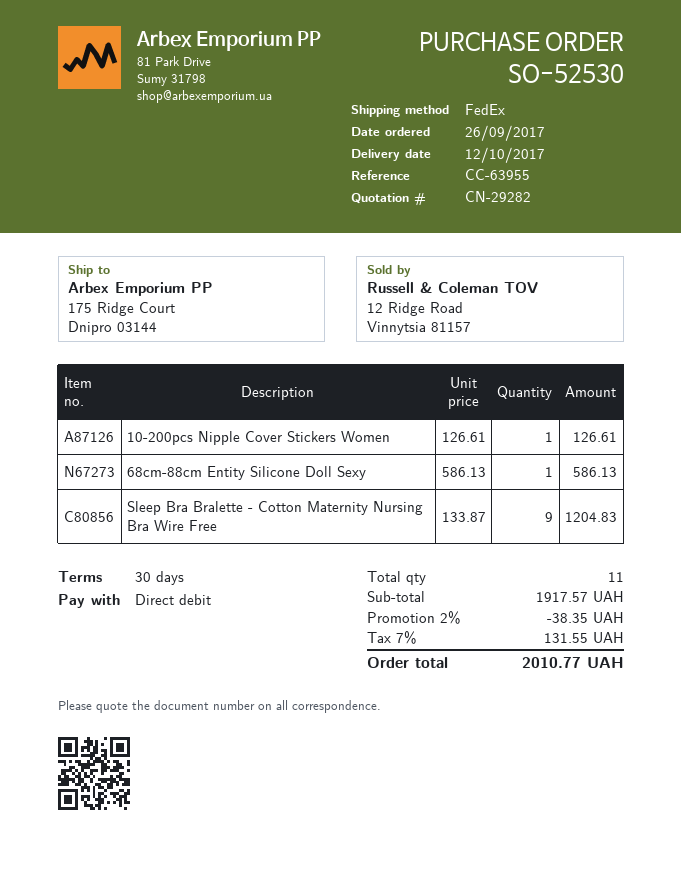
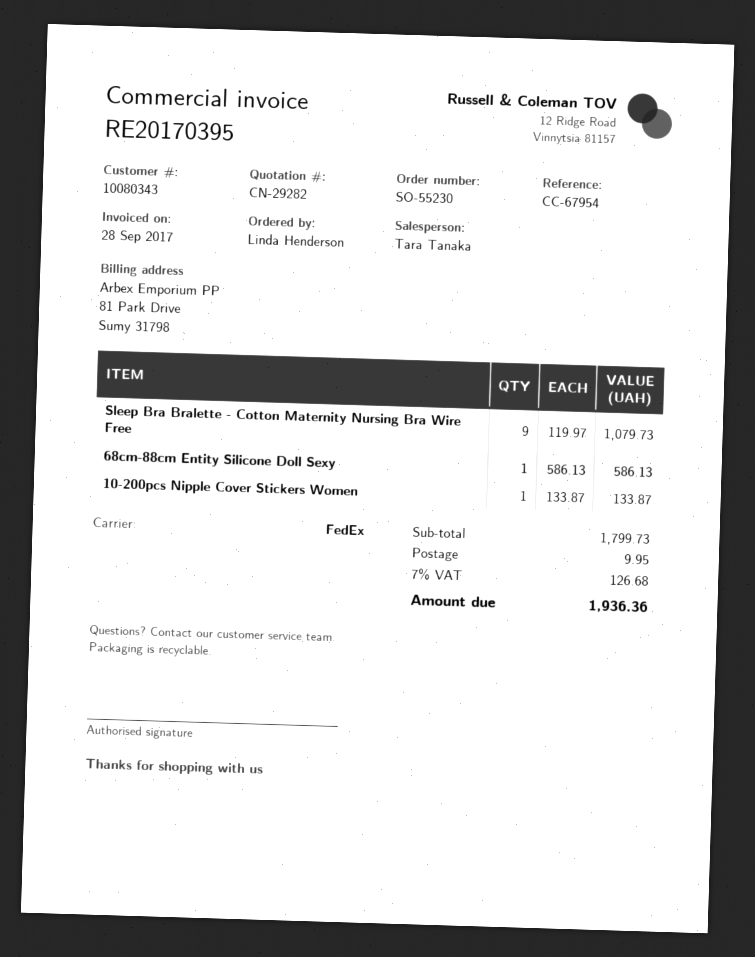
order number: SO-52530 -> SO-55230
reference: CC-63955 -> CC-67954
10-200pcs Nipple Cover Stickers Women: 1 x 126.61 = 126.61 -> 1 x 133.87 = 133.87
Sleep Bra Bralette - Cotton Maternity Nursing Bra Wire Free: 9 x 133.87 = 1204.83 -> 9 x 119.97 = 1079.73
subtotal: 1917.57 -> 1799.73
discount: 2% = 38.35 -> none
shipping: none -> 9.95
tax: 7% = 131.55 -> 7% = 126.68
total: 2010.77 -> 1936.36

